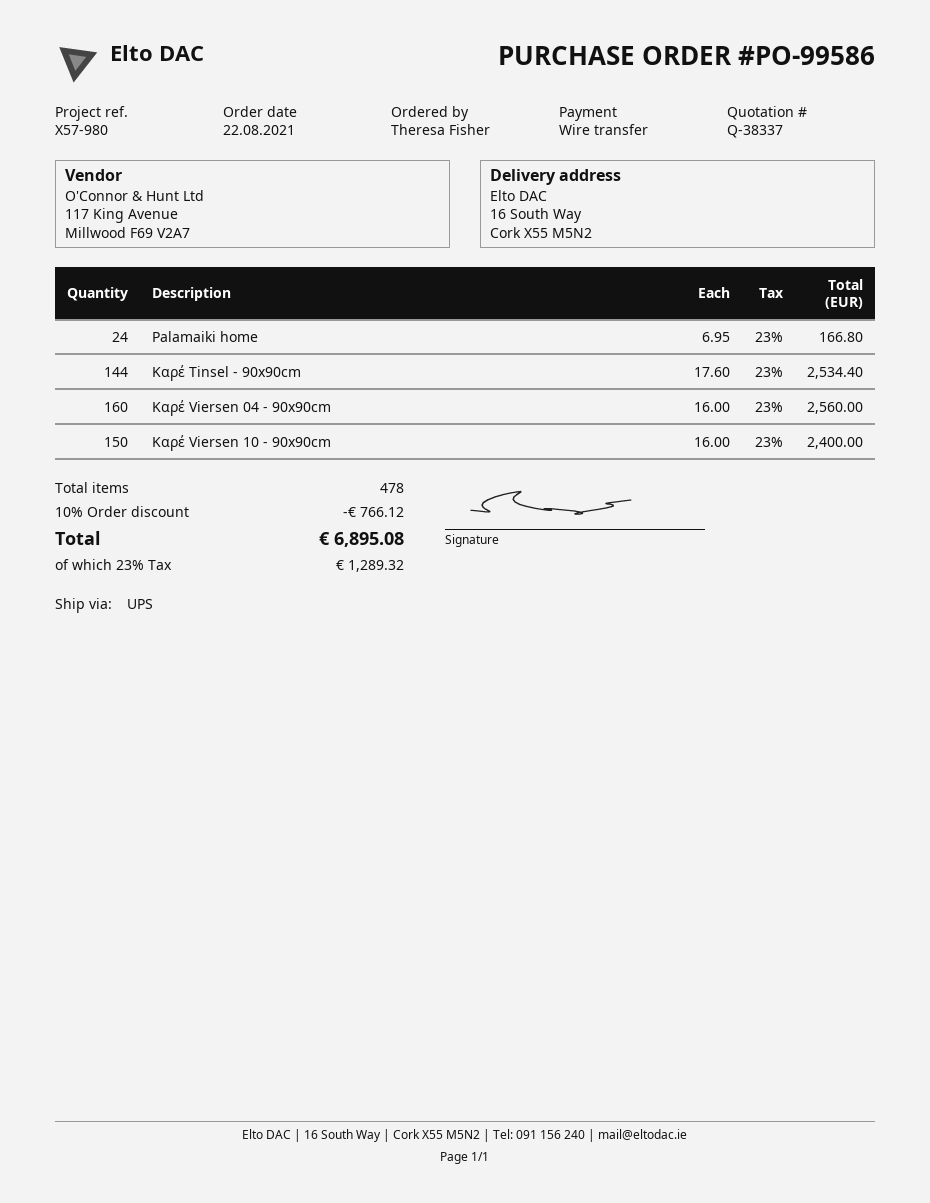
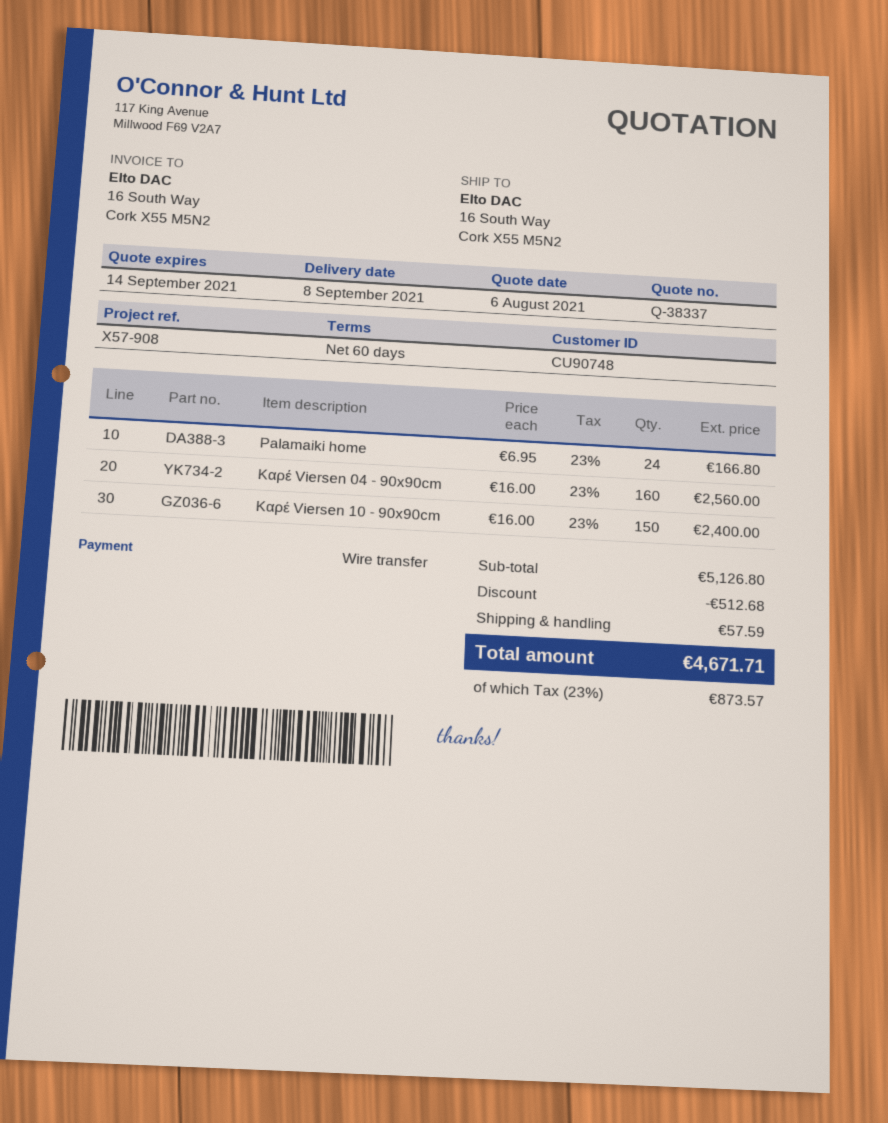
reference: X57-980 -> X57-908
Καρέ Tinsel - 90x90cm: 144 x 17.60 = 2534.40 -> none
discount: 766.12 -> 512.68
shipping: none -> 57.59
tax: 23% = 1289.32 -> 23% = 873.57
total: 6895.08 -> 4671.71

